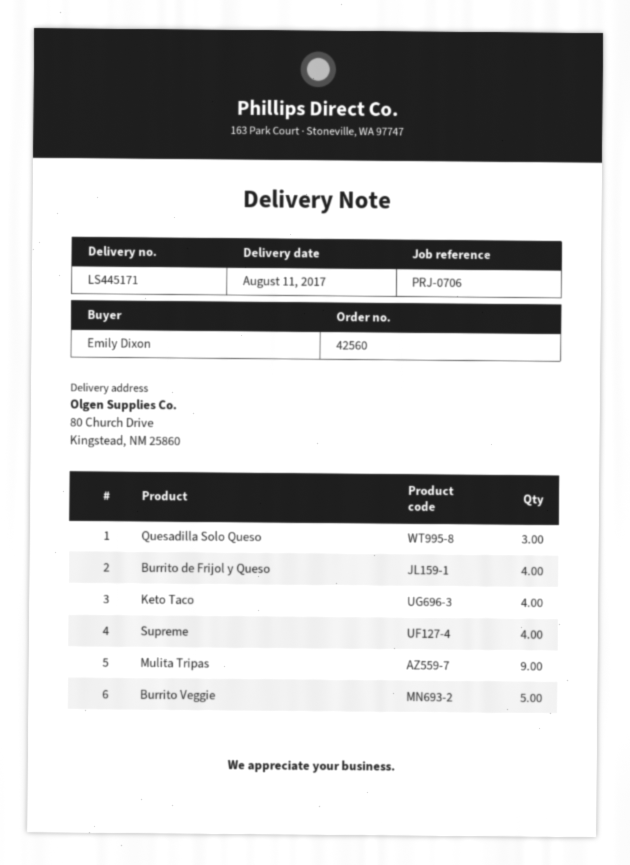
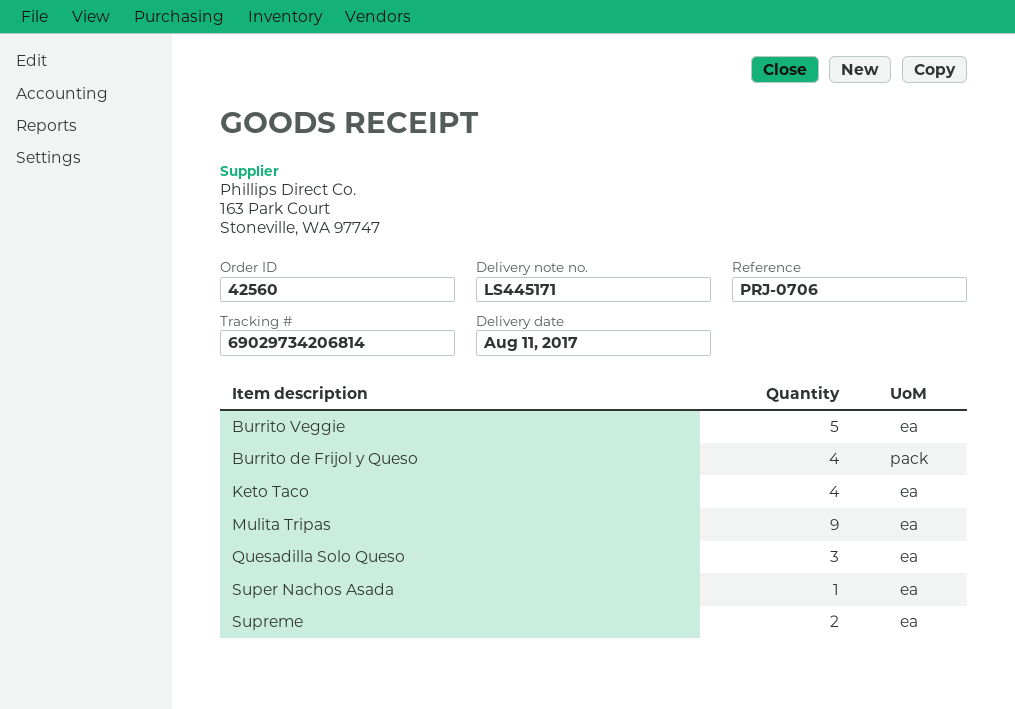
Supreme: 4 -> 2
Super Nachos Asada: none -> 1

